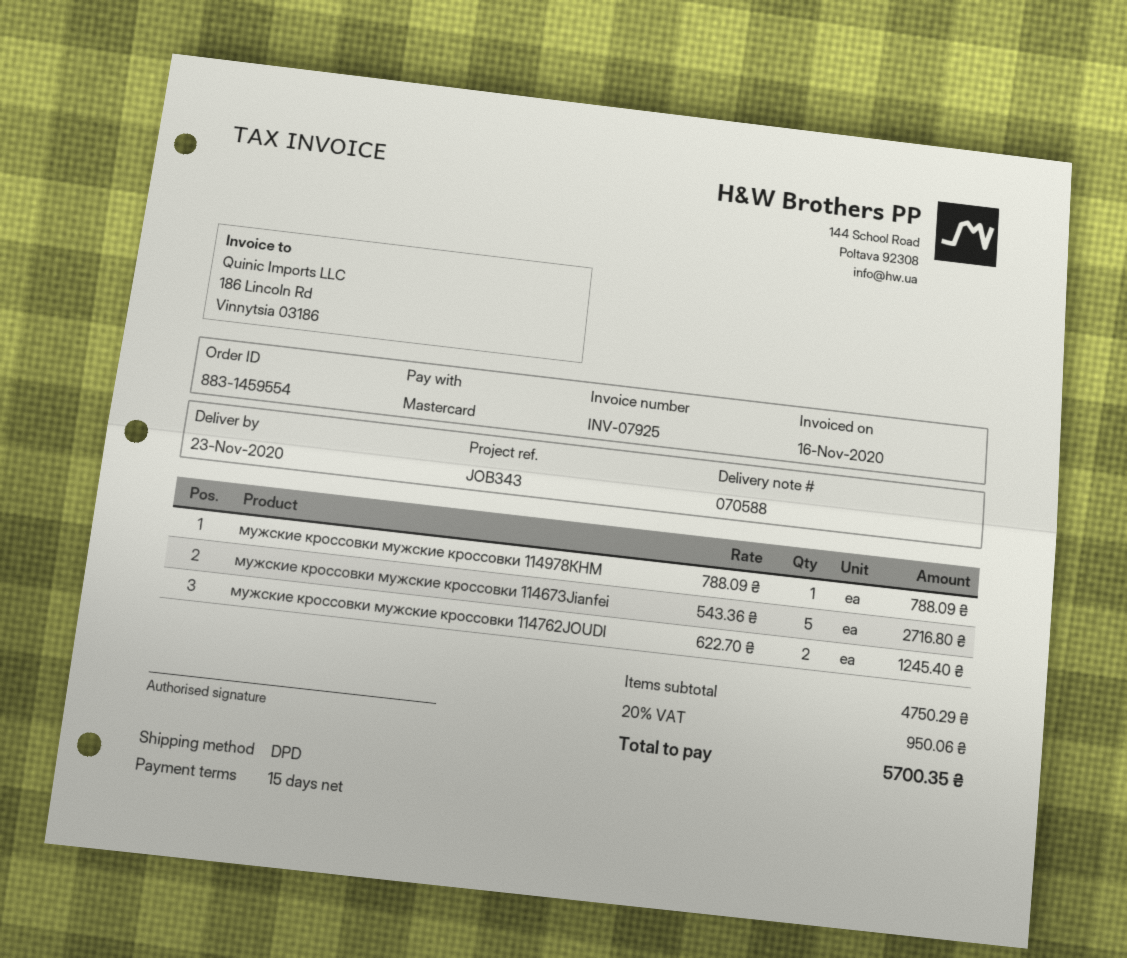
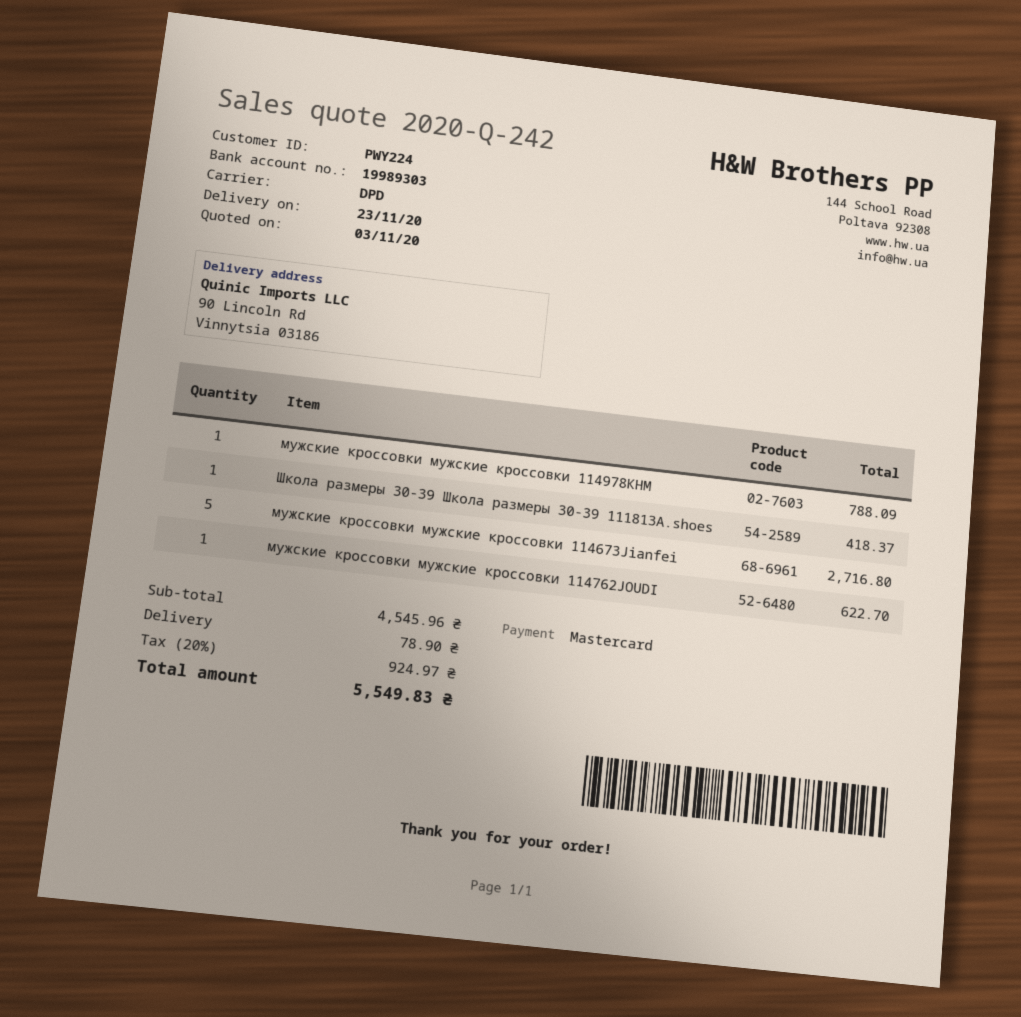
мужские кроссовки мужские кроссовки 114762JOUDI: 2 for 1245.40 -> 1 for 622.70
Школа размеры 30-39 Школа размеры 30-39 111813A.shoes: none -> 1 for 418.37
subtotal: 4750.29 -> 4545.96
shipping: none -> 78.90
tax: 20% = 950.06 -> 20% = 924.97
total: 5700.35 -> 5549.83

